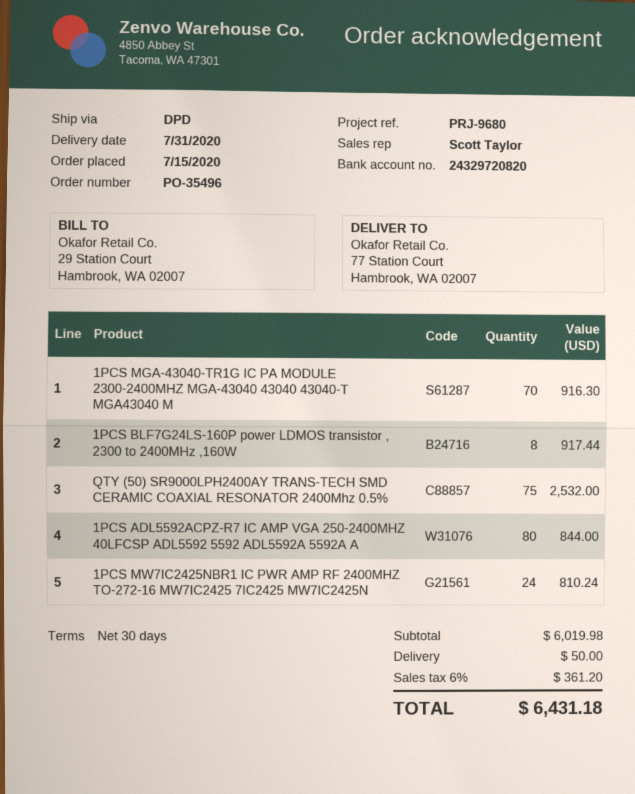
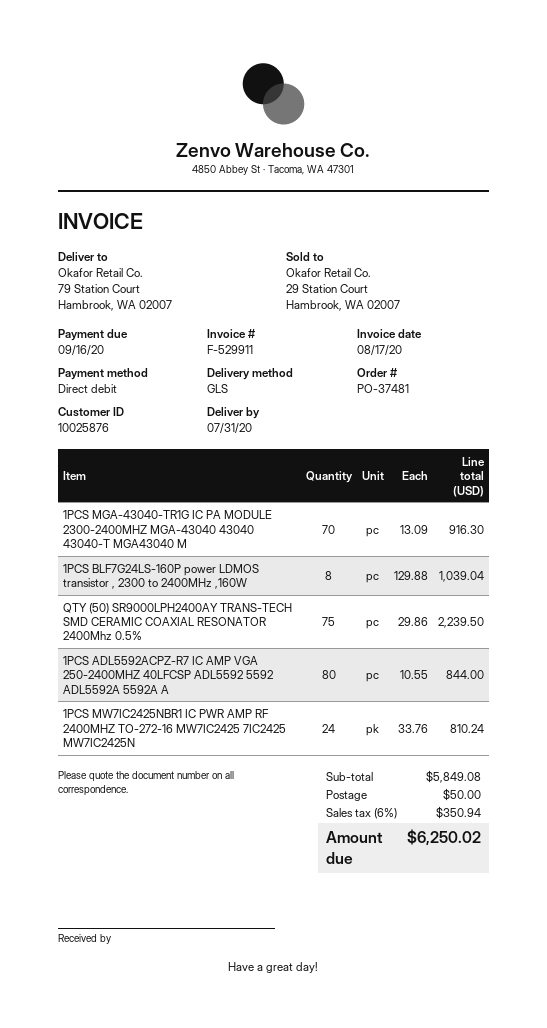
order number: PO-35496 -> PO-37481
shipping method: DPD -> GLS
ship to: 77 Station Court, Hambrook, WA 02007 -> 79 Station Court, Hambrook, WA 02007
1PCS BLF7G24LS-160P power LDMOS transistor , 2300 to 2400MHz ,160W: 8 for 917.44 -> 8 for 1039.04
QTY (50) SR9000LPH2400AY TRANS-TECH SMD CERAMIC COAXIAL RESONATOR 2400Mhz 0.5%: 75 for 2532.00 -> 75 for 2239.50
subtotal: 6019.98 -> 5849.08
tax: 6% = 361.20 -> 6% = 350.94
total: 6431.18 -> 6250.02

